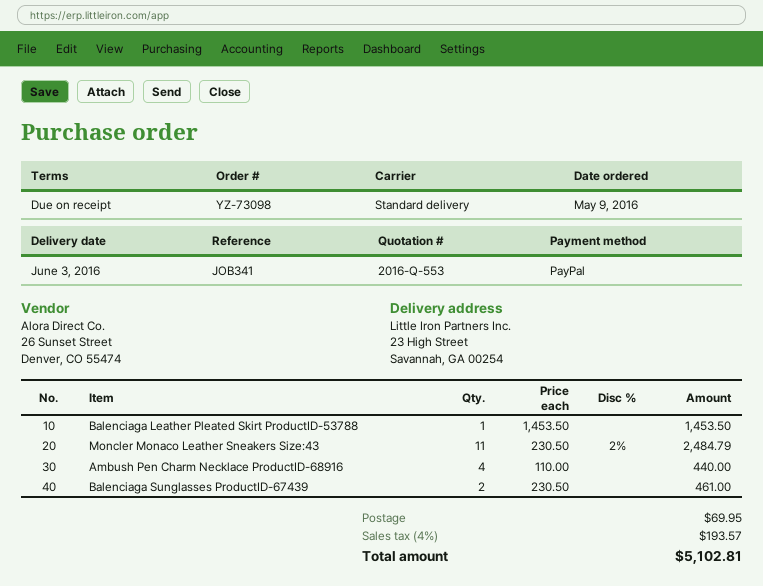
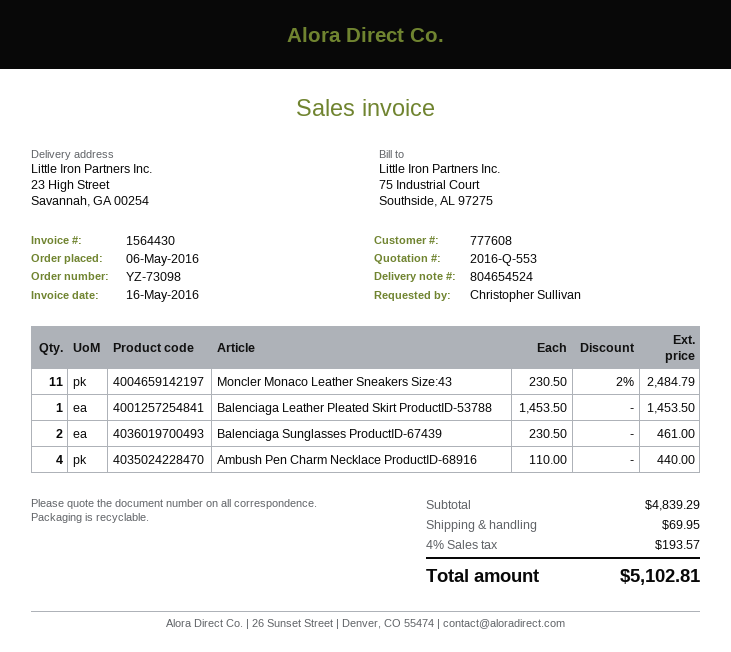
order date: 2016-05-09 -> 2016-05-06

